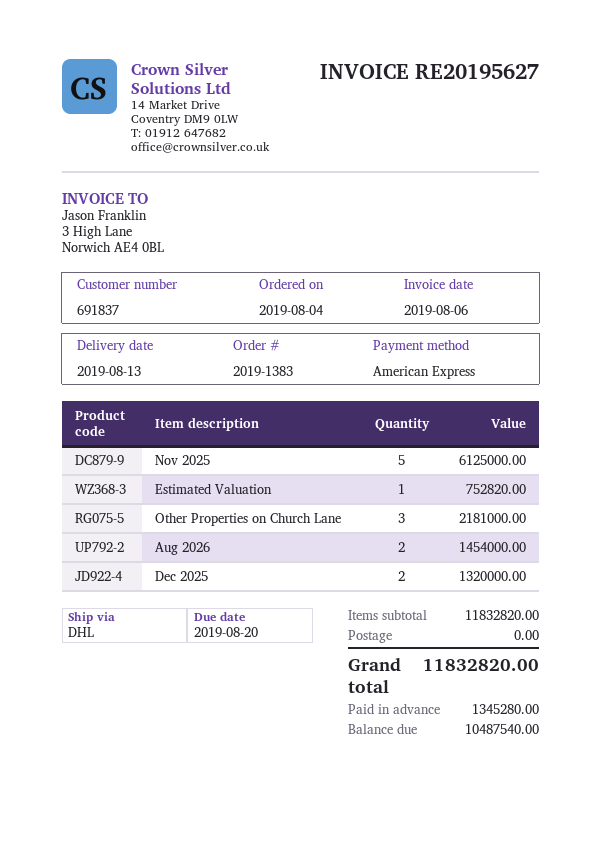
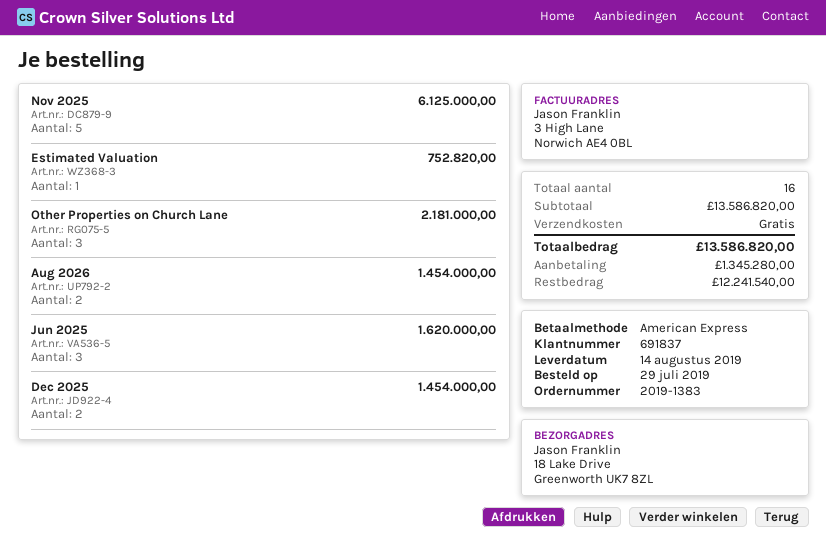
order date: 2019-08-04 -> 2019-07-29
delivery date: 2019-08-13 -> 2019-08-14
Dec 2025: 2 for 1320000.00 -> 2 for 1454000.00
Jun 2025: none -> 3 for 1620000.00
subtotal: 11832820.00 -> 13586820.00
total: 11832820.00 -> 13586820.00
balance: 10487540.00 -> 12241540.00

